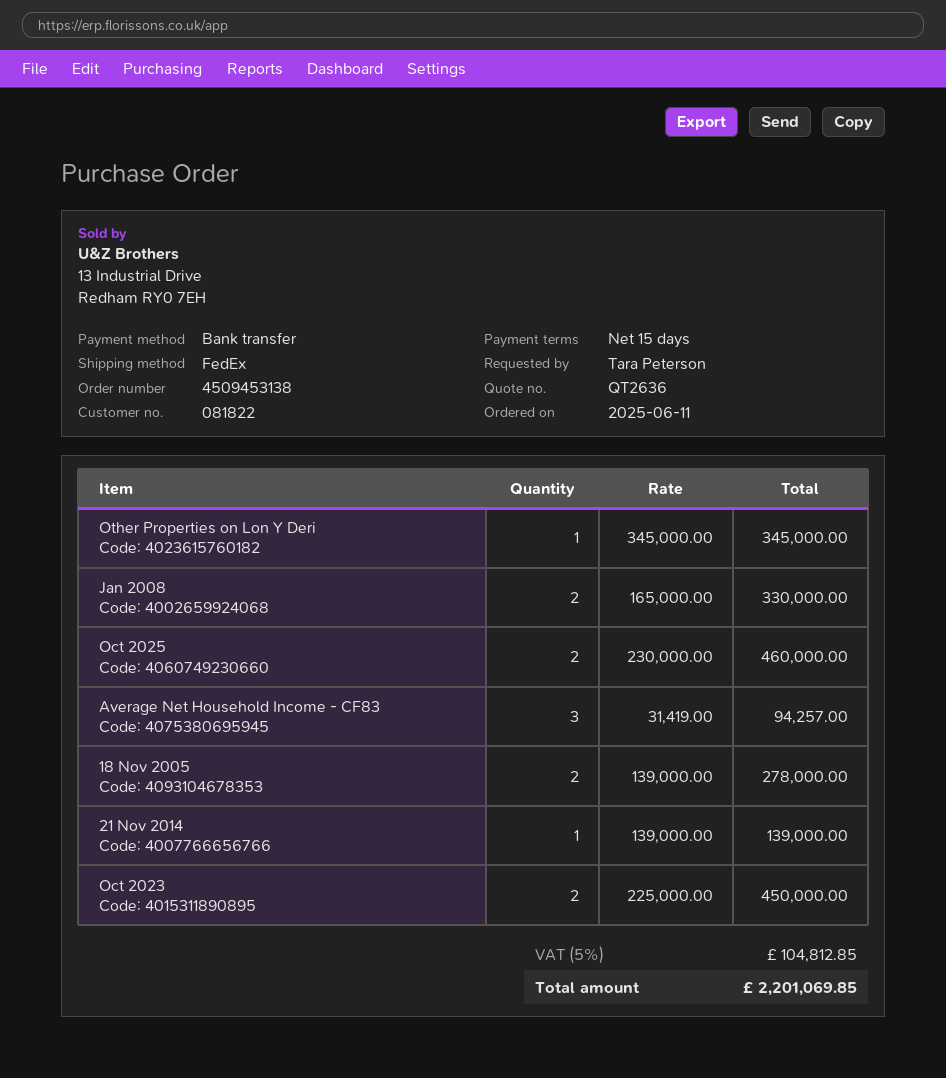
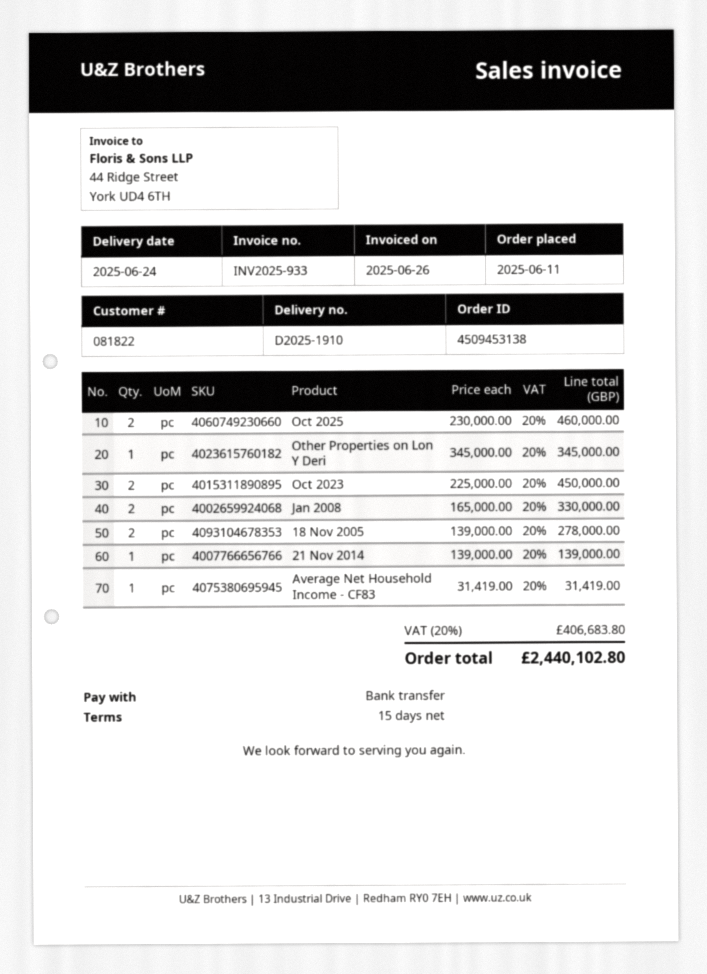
Average Net Household Income - CF83: 3 x 31419.00 = 94257.00 -> 1 x 31419.00 = 31419.00
tax: 5% = 104812.85 -> 20% = 406683.80
total: 2201069.85 -> 2440102.80

